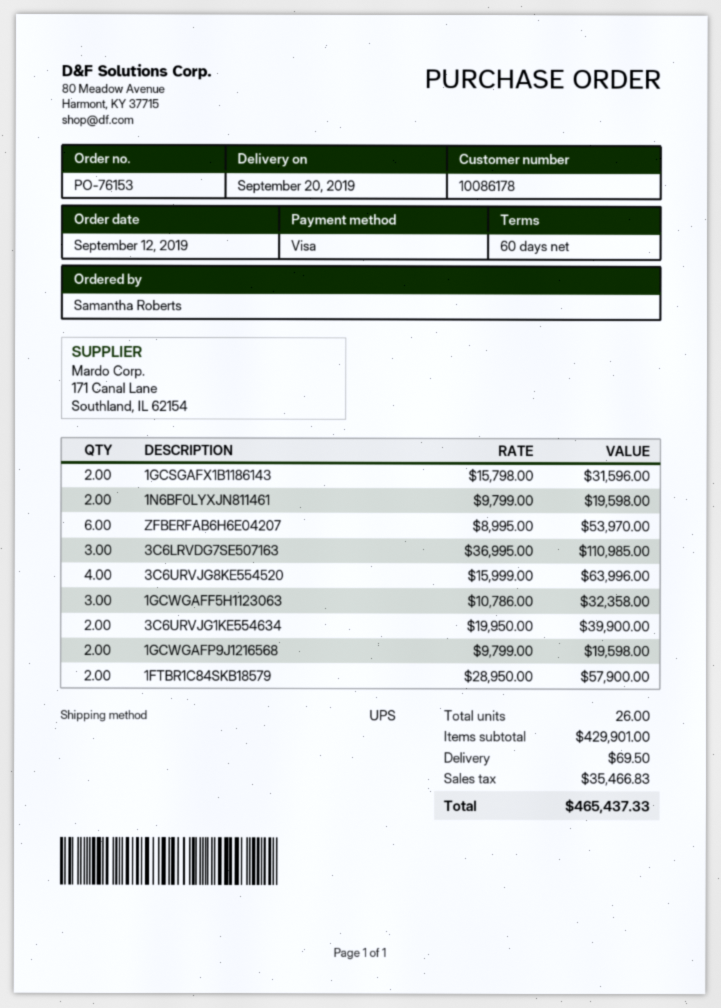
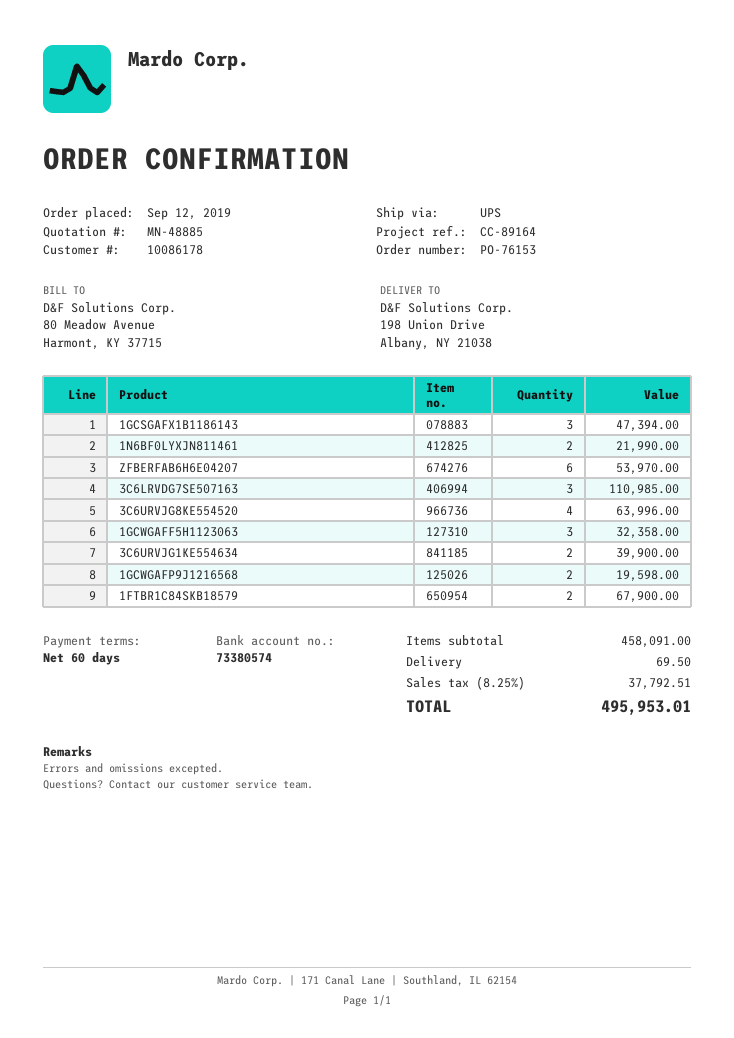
1GCSGAFX1B1186143: 2 for 31596.00 -> 3 for 47394.00
1N6BF0LYXJN811461: 2 for 19598.00 -> 2 for 21990.00
1FTBR1C84SKB18579: 2 for 57900.00 -> 2 for 67900.00
subtotal: 429901.00 -> 458091.00
tax: 35466.83 -> 37792.51
total: 465437.33 -> 495953.01

